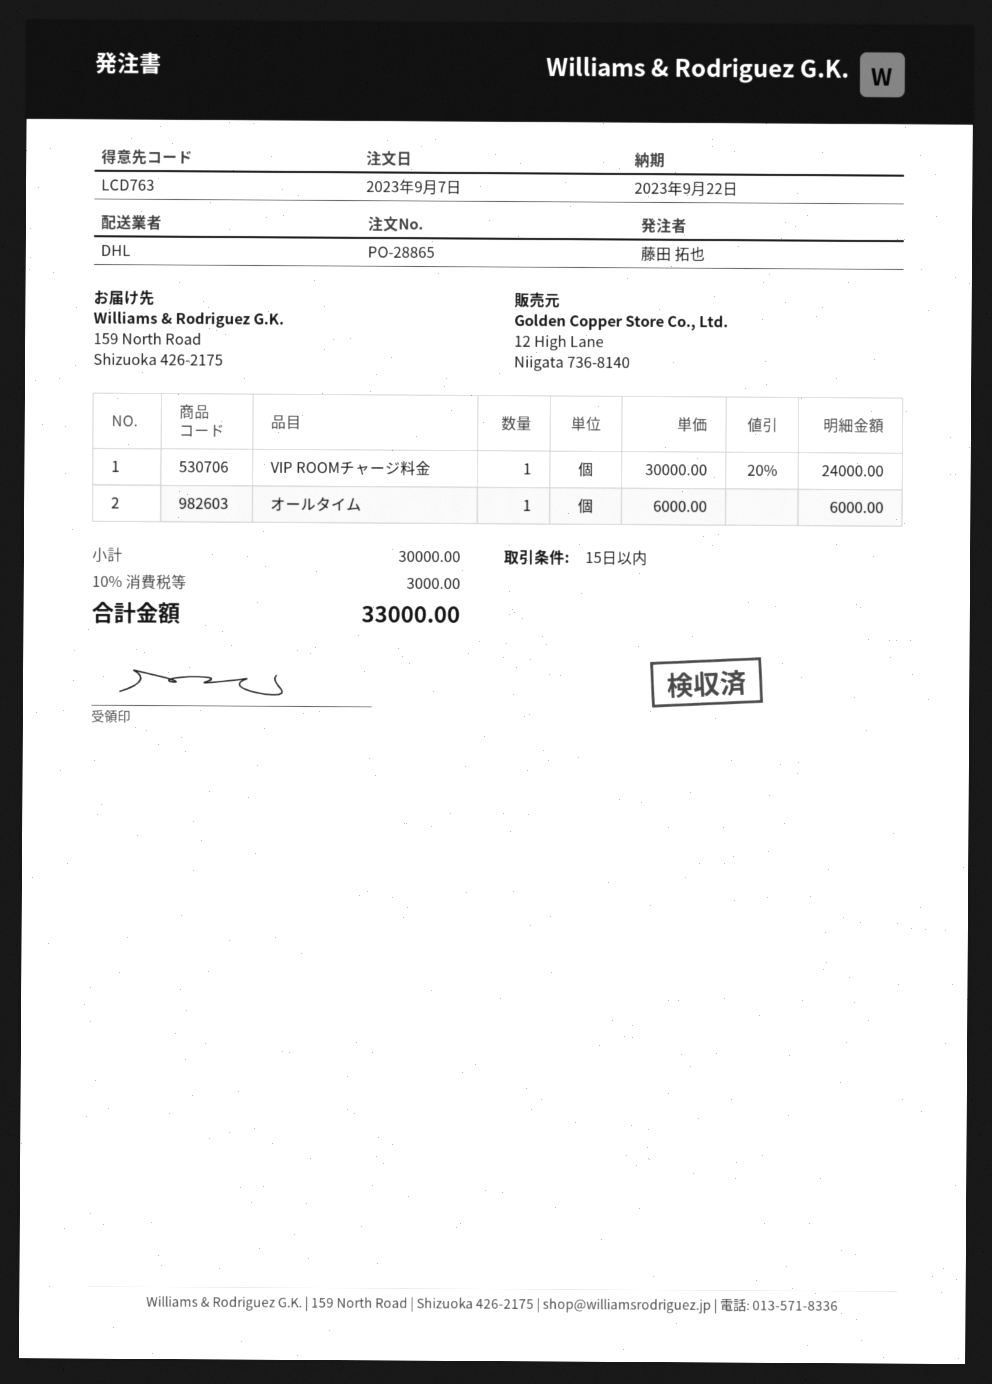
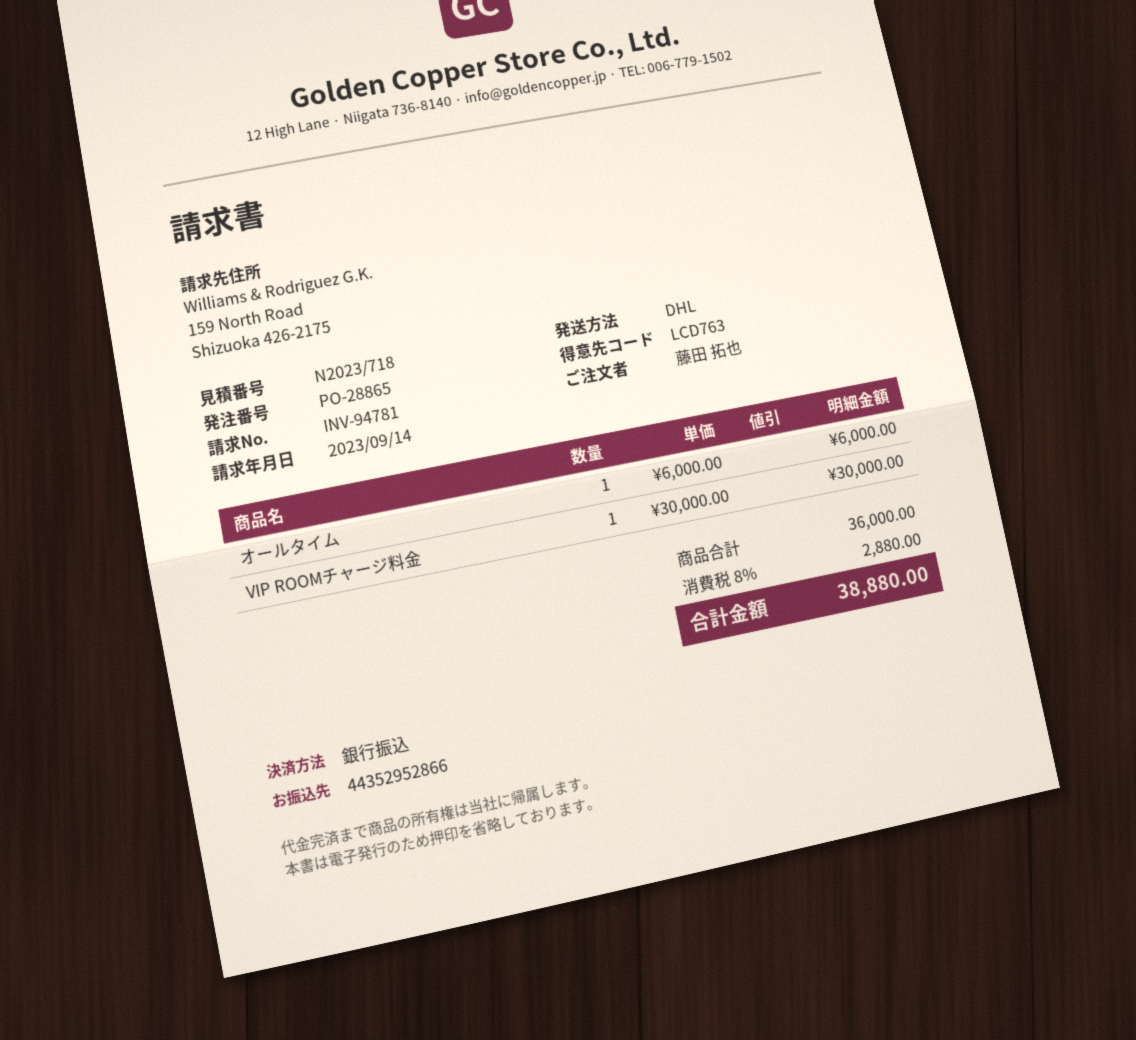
VIP ROOMチャージ料金: 1 x 30000.00 - 20% = 24000.00 -> 1 x 30000.00 = 30000.00
subtotal: 30000.00 -> 36000.00
tax: 10% = 3000.00 -> 8% = 2880.00
total: 33000.00 -> 38880.00

